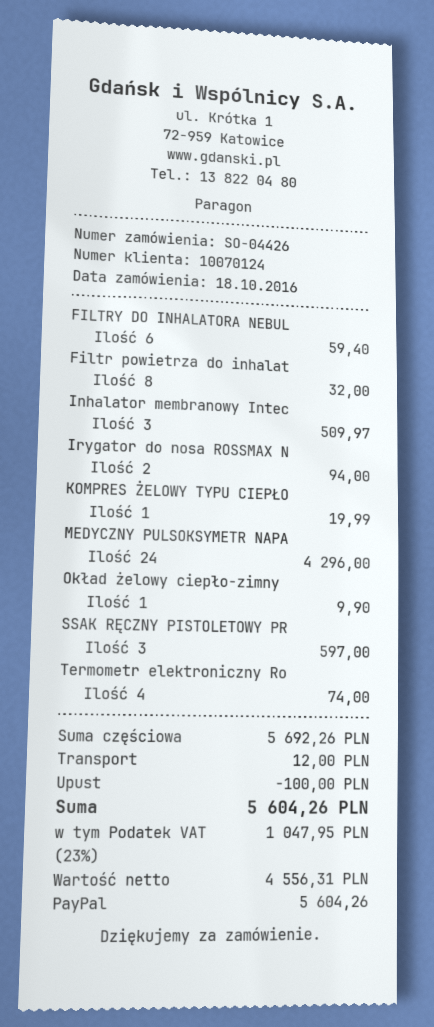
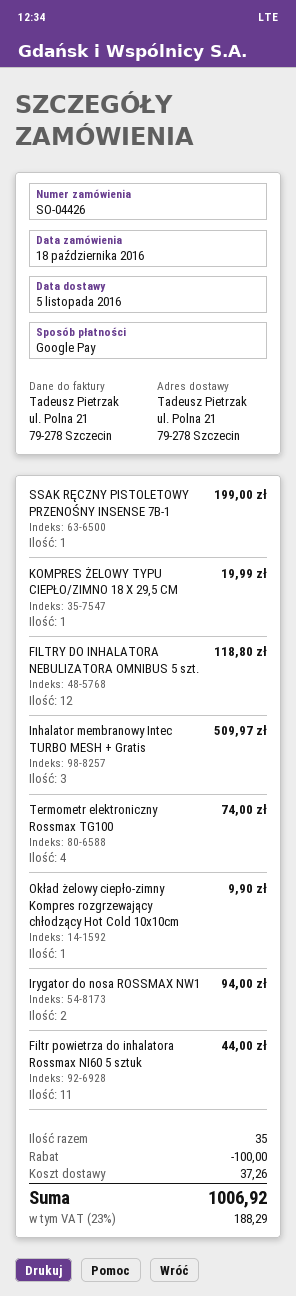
payment method: PayPal -> Google Pay
FILTRY DO INHALATORA NEBUL: 6 for 59.40 -> 12 for 118.80
Filtr powietrza do inhalat: 8 for 32.00 -> 11 for 44.00
MEDYCZNY PULSOKSYMETR NAPA: 24 for 4296.00 -> none
SSAK RĘCZNY PISTOLETOWY PR: 3 for 597.00 -> 1 for 199.00
shipping: 12.00 -> 37.26
tax: 23% = 1047.95 -> 23% = 188.29
total: 5604.26 -> 1006.92

